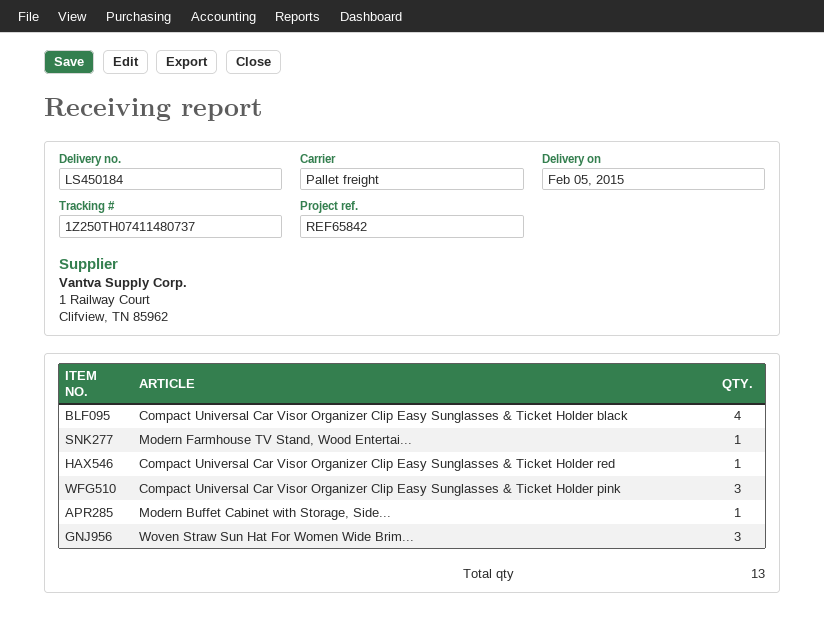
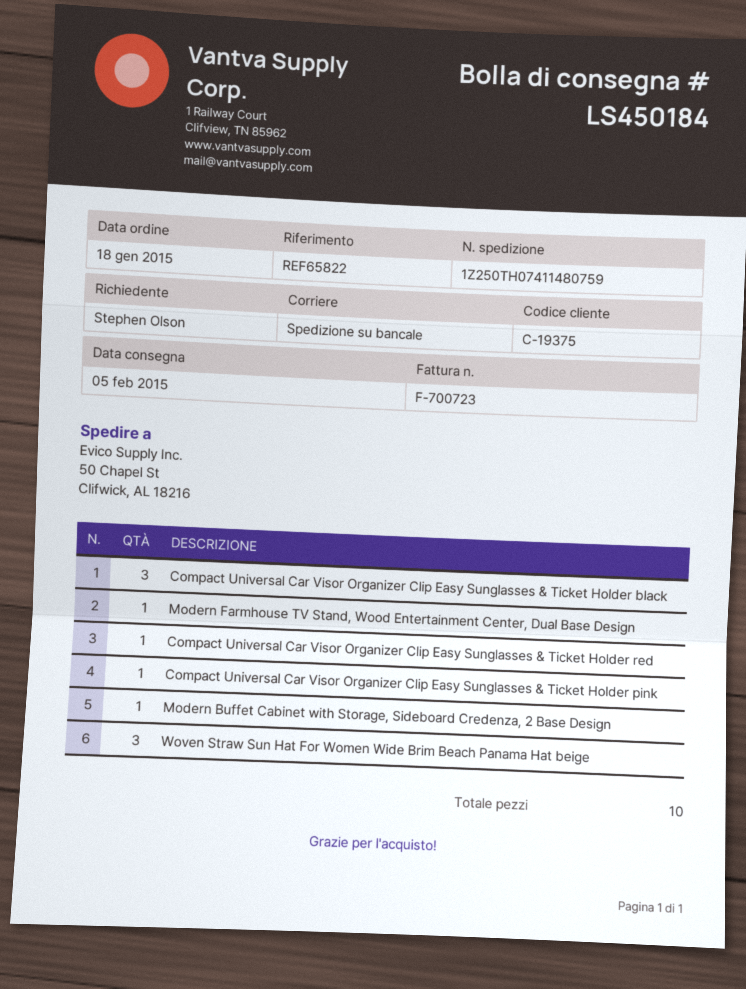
reference: REF65842 -> REF65822
tracking number: 1Z250TH07411480737 -> 1Z250TH07411480759
Compact Universal Car Visor Organizer Clip Easy Sunglasses & Ticket Holder black: 4 -> 3
Compact Universal Car Visor Organizer Clip Easy Sunglasses & Ticket Holder pink: 3 -> 1
total quantity: 13 -> 10

